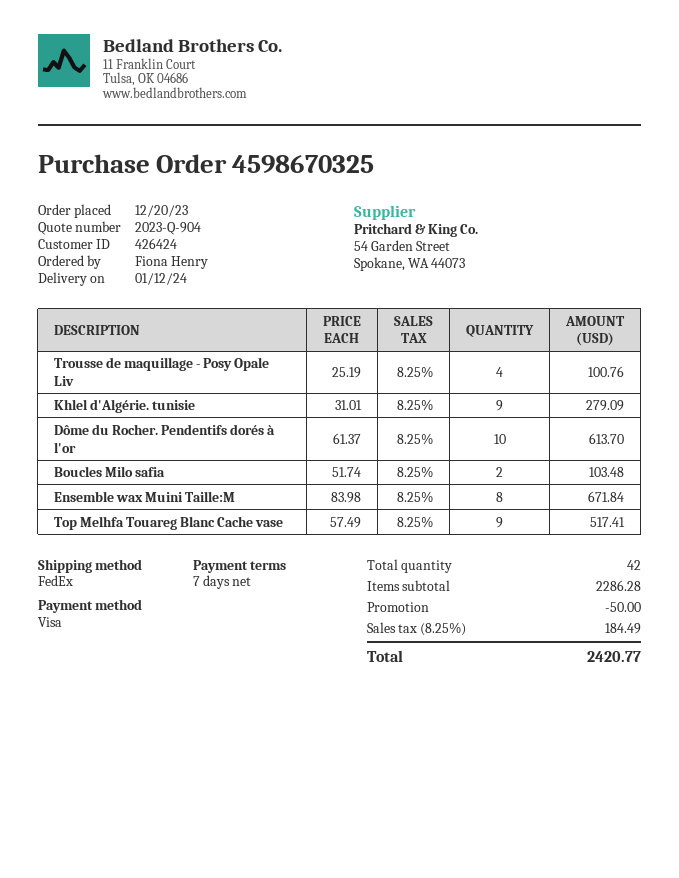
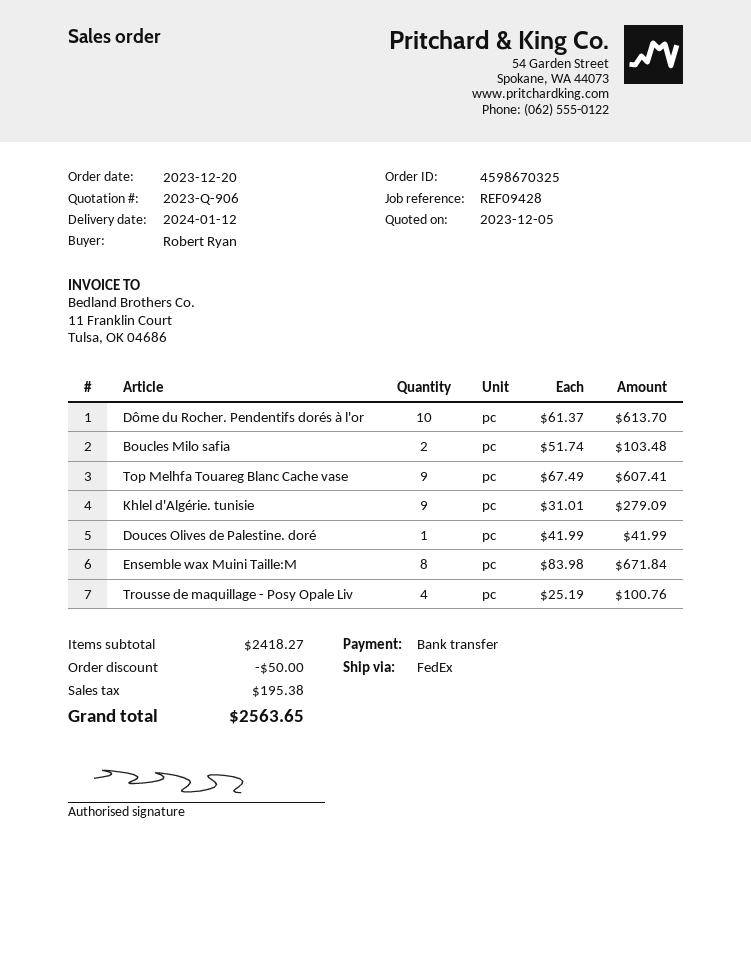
quote number: 2023-Q-904 -> 2023-Q-906
ordered by: Fiona Henry -> Robert Ryan
payment method: Visa -> bank transfer
Top Melhfa Touareg Blanc Cache vase: 9 x 57.49 = 517.41 -> 9 x 67.49 = 607.41
Douces Olives de Palestine. doré: none -> 1 x 41.99 = 41.99
subtotal: 2286.28 -> 2418.27
tax: 184.49 -> 195.38
total: 2420.77 -> 2563.65

